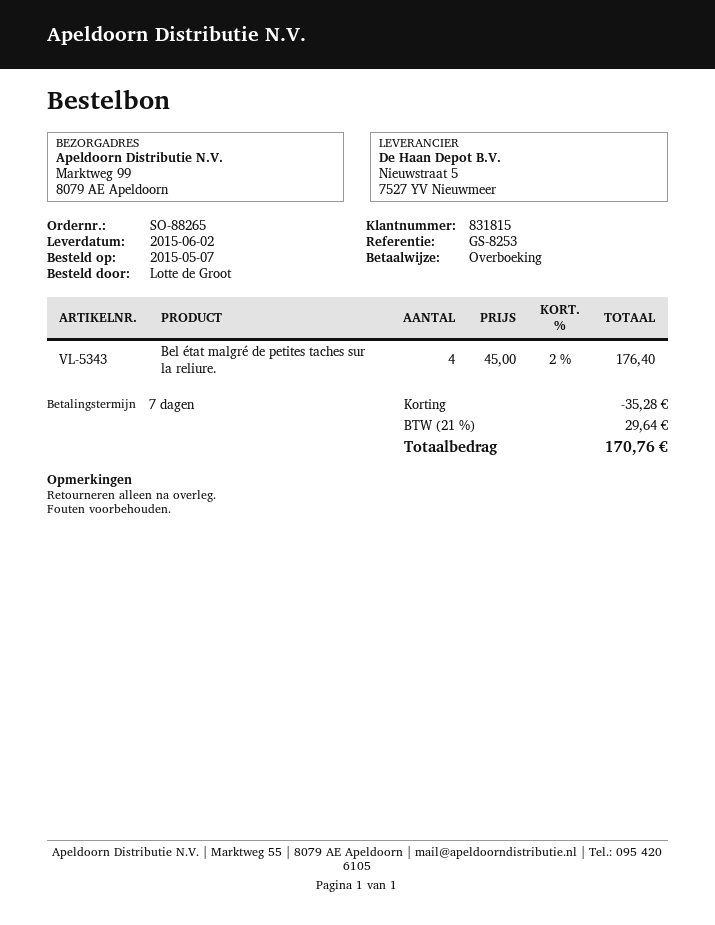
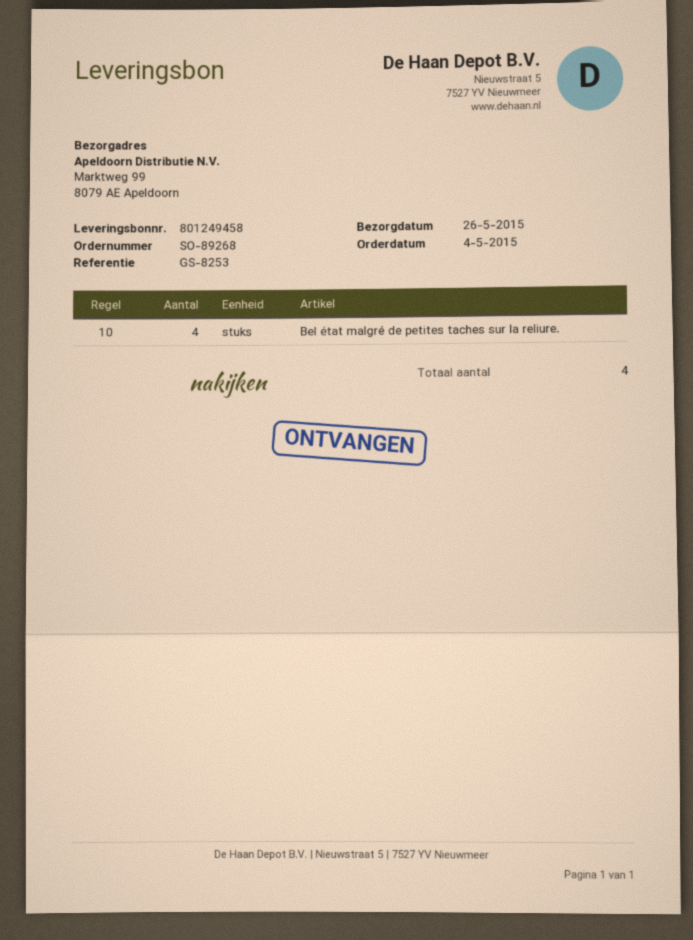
order number: SO-88265 -> SO-89268
order date: 2015-05-07 -> 2015-05-04
delivery date: 2015-06-02 -> 2015-05-26

